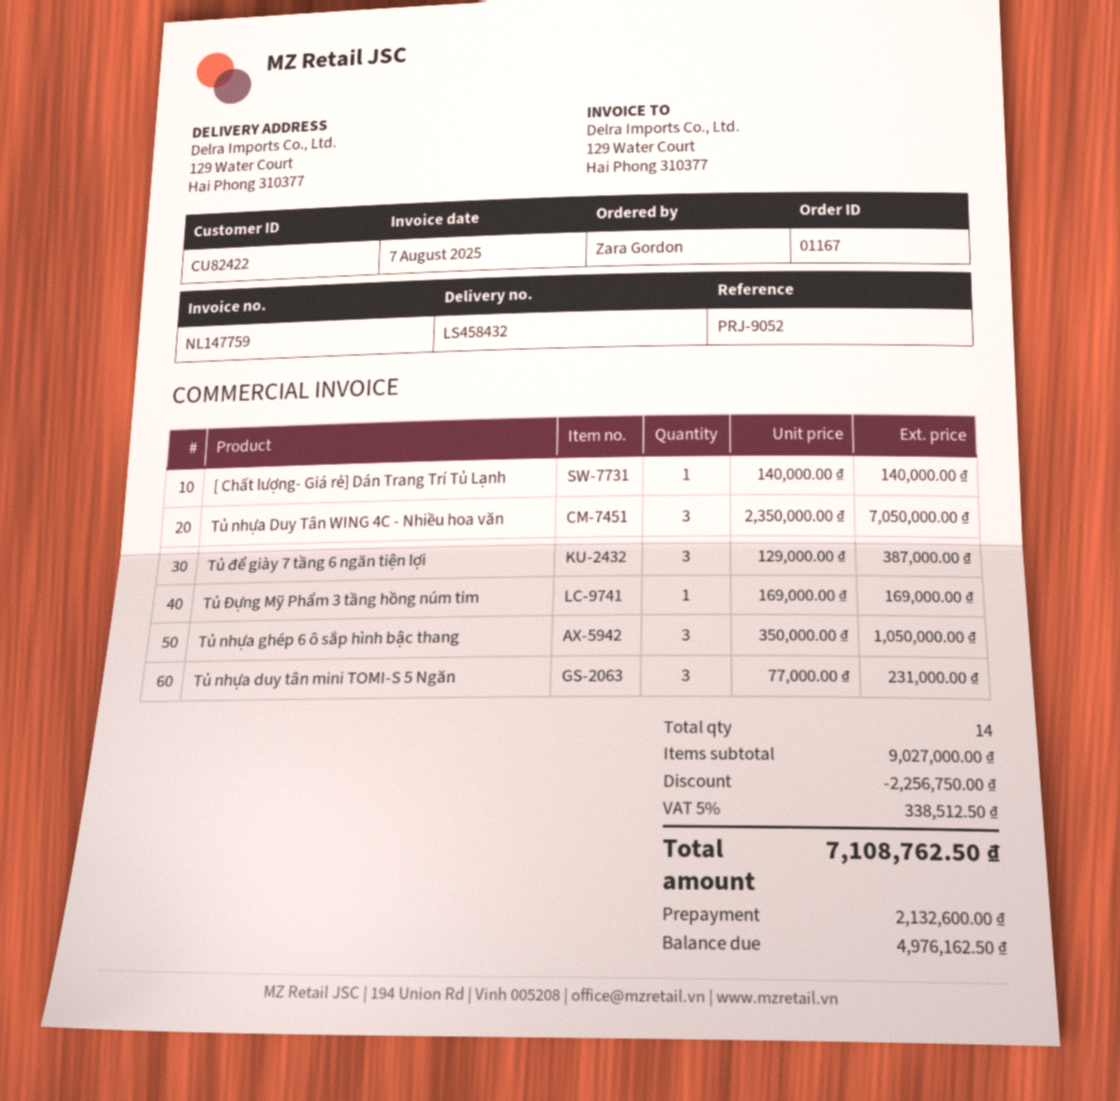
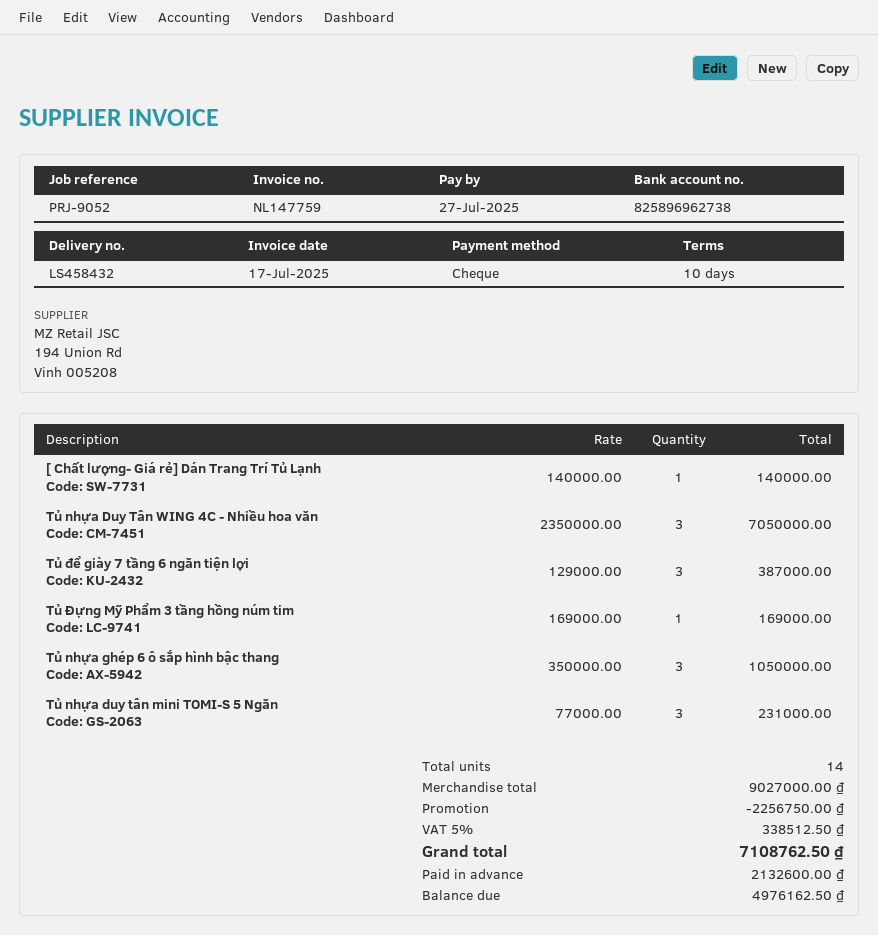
invoice date: 2025-08-07 -> 2025-07-17

